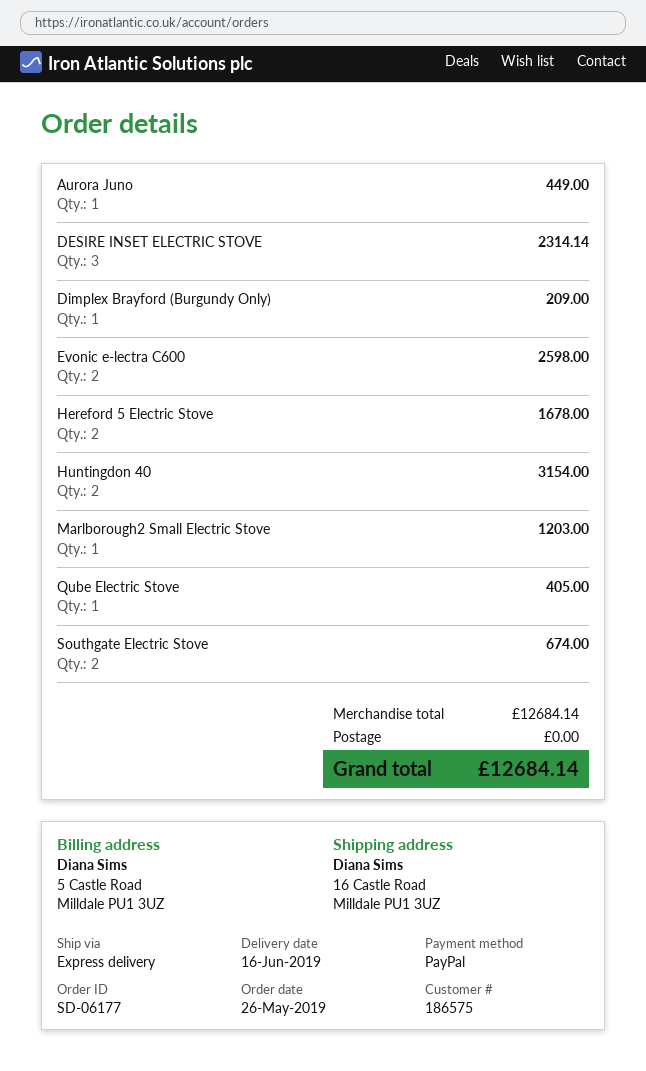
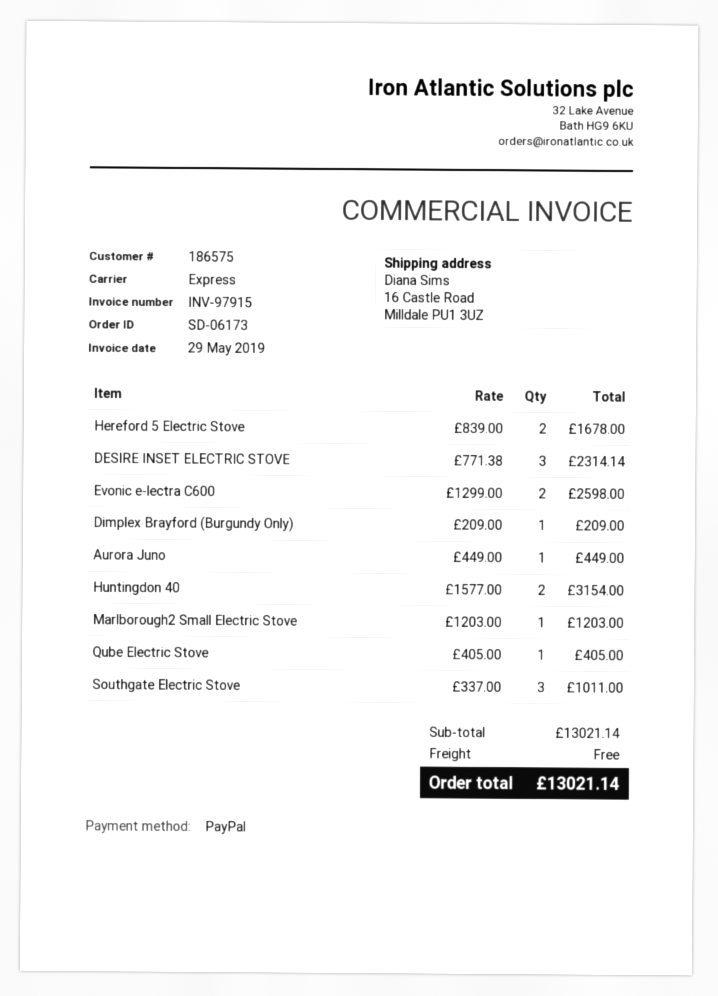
order number: SD-06177 -> SD-06173
Southgate Electric Stove: 2 for 674.00 -> 3 for 1011.00
subtotal: 12684.14 -> 13021.14
total: 12684.14 -> 13021.14

